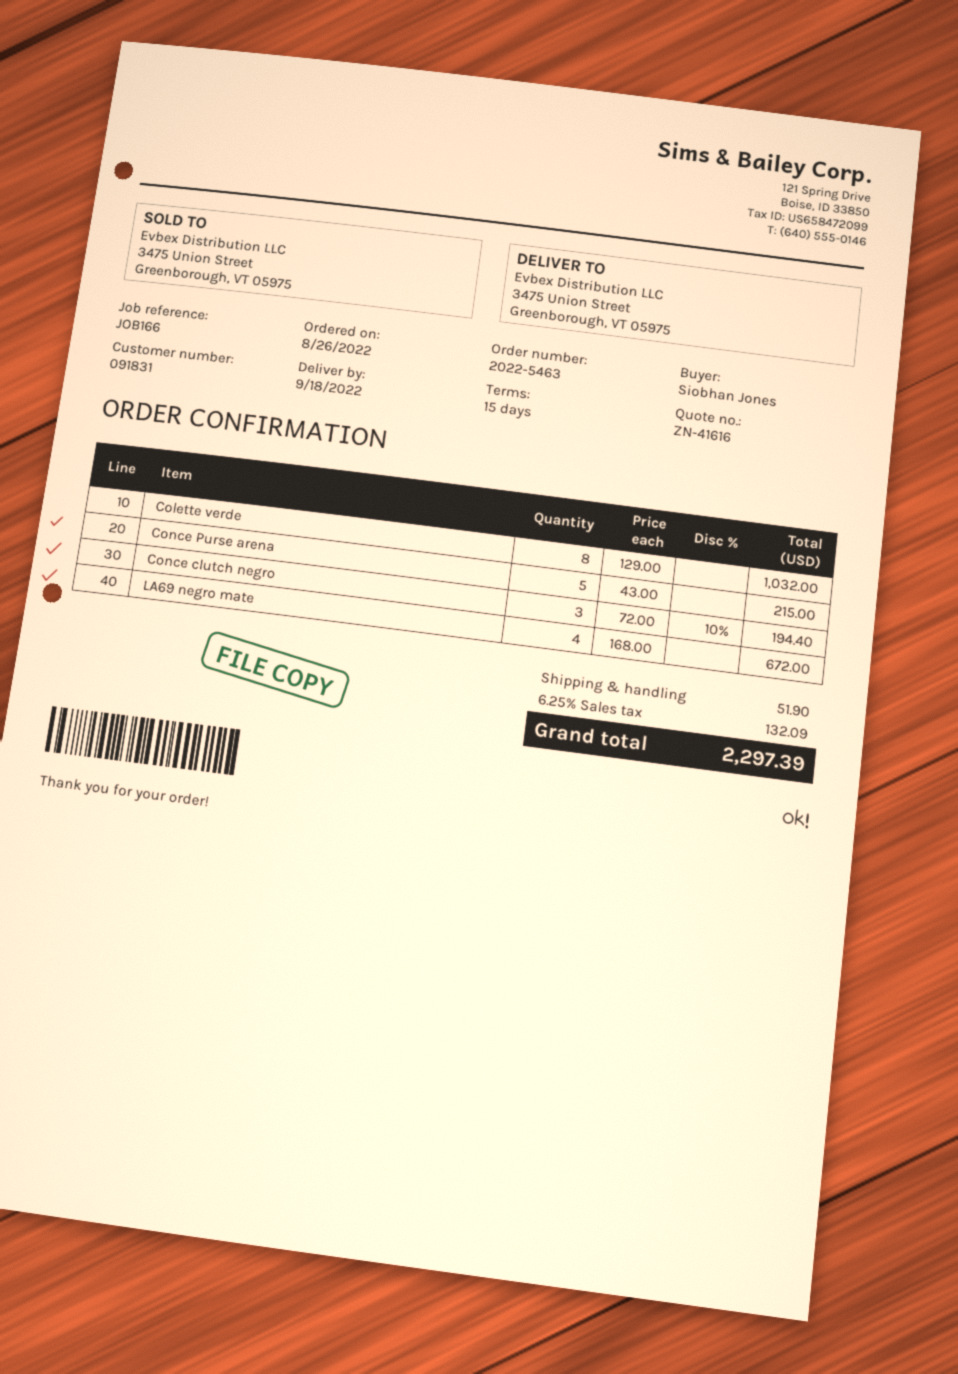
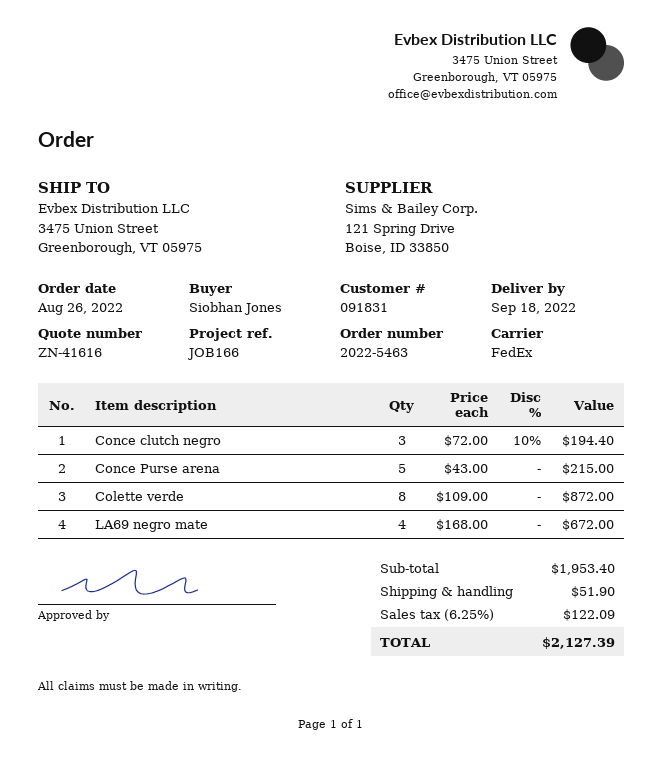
Colette verde: 8 x 129.00 = 1032.00 -> 8 x 109.00 = 872.00
tax: 6.25% = 132.09 -> 6.25% = 122.09
total: 2297.39 -> 2127.39

